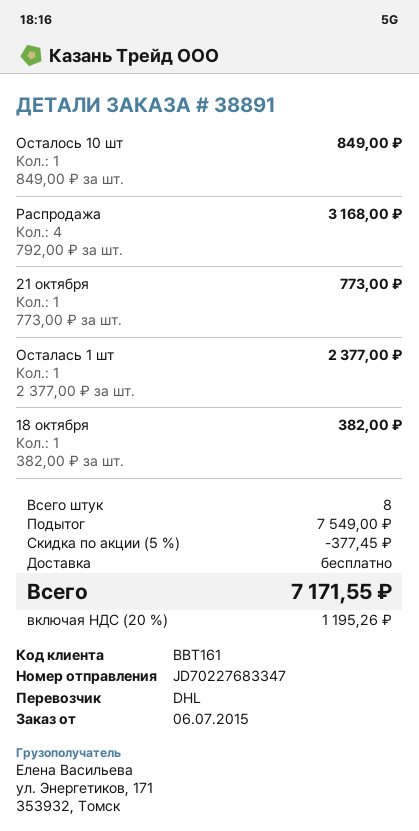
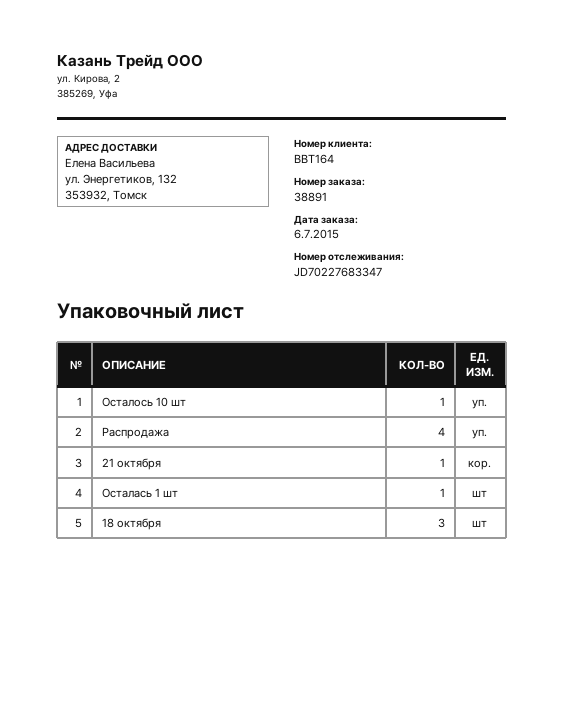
customer number: BBT161 -> BBT164
ship to: ул. Энергетиков, 171, 353932, Томск -> ул. Энергетиков, 132, 353932, Томск
18 октября: 1 -> 3

